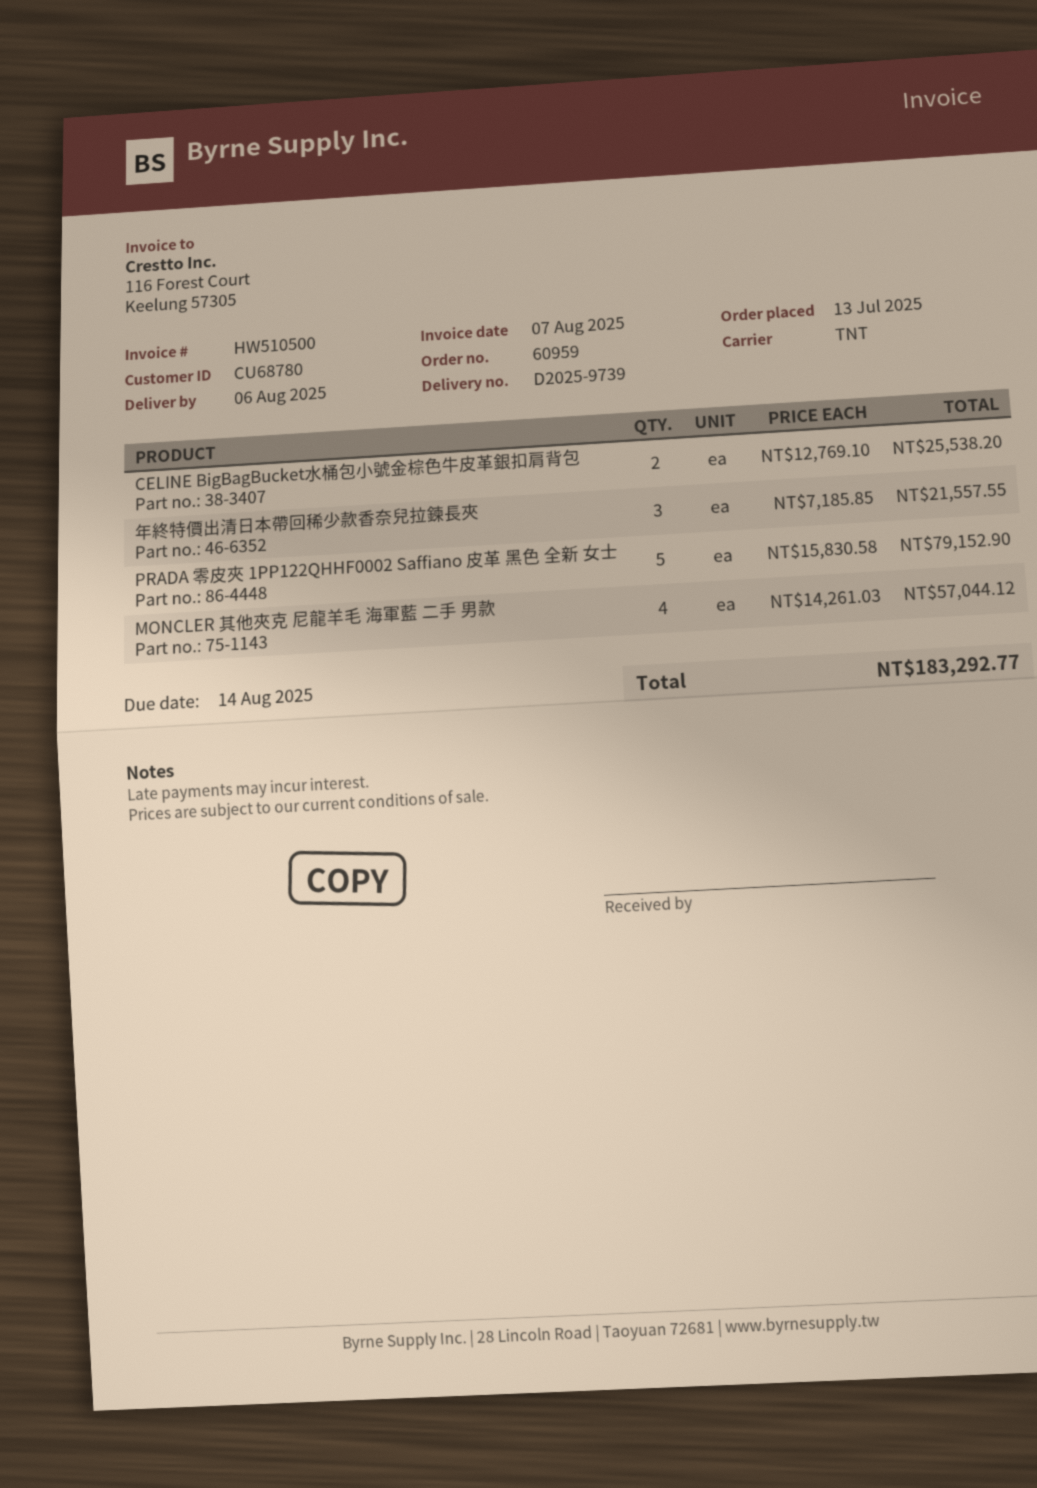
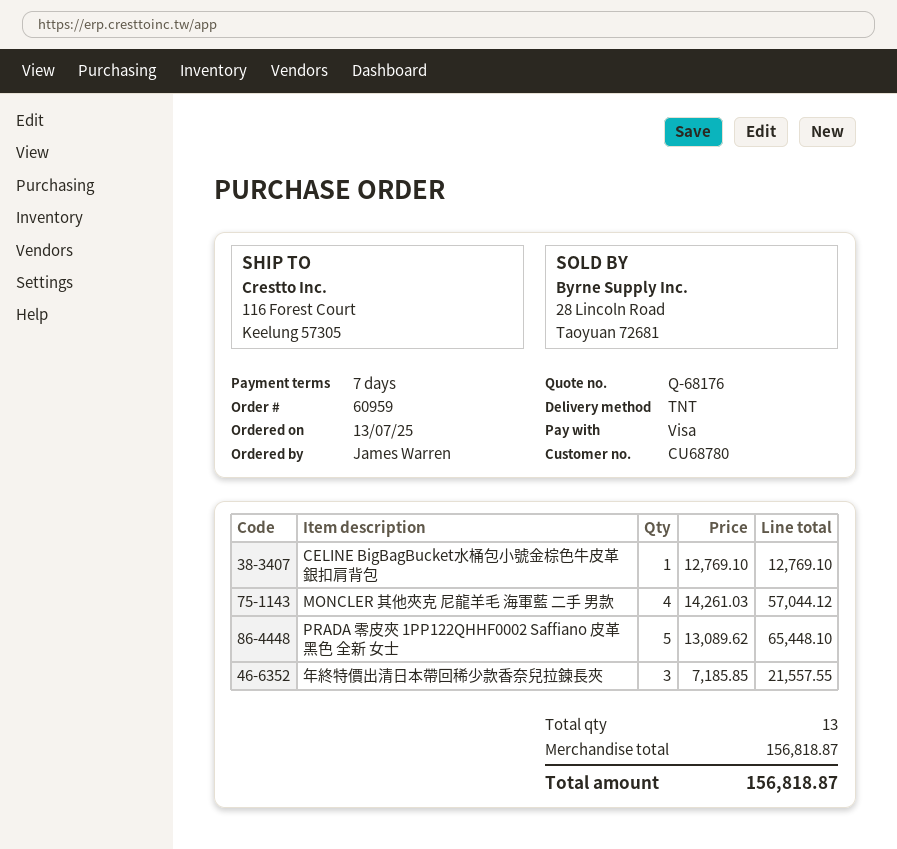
CELINE BigBagBucket水桶包小號金棕色牛皮革銀扣肩背包: 2 x 12769.10 = 25538.20 -> 1 x 12769.10 = 12769.10
PRADA 零皮夾 1PP122QHHF0002 Saffiano 皮革 黑色 全新 女士: 5 x 15830.58 = 79152.90 -> 5 x 13089.62 = 65448.10
total: 183292.77 -> 156818.87

